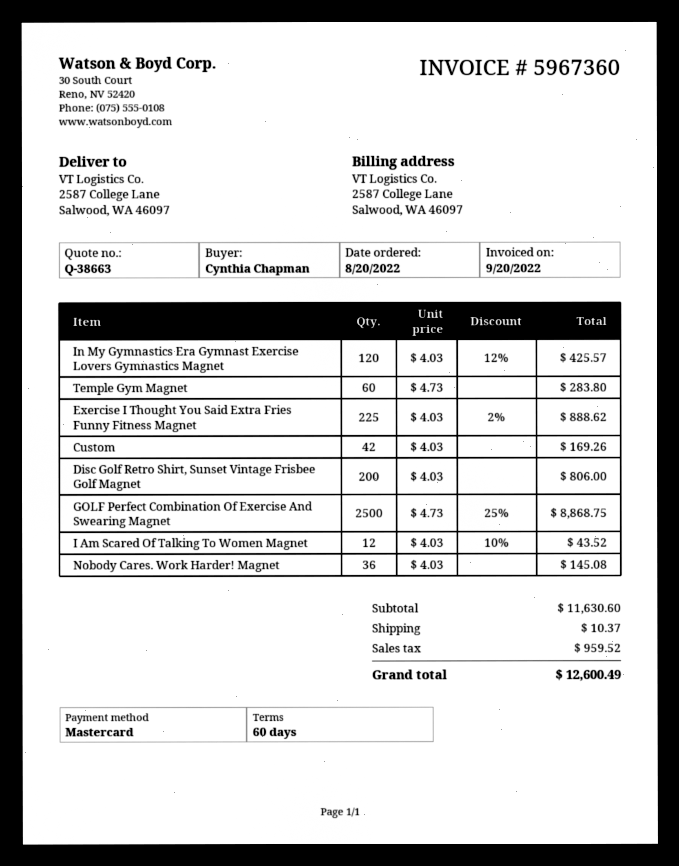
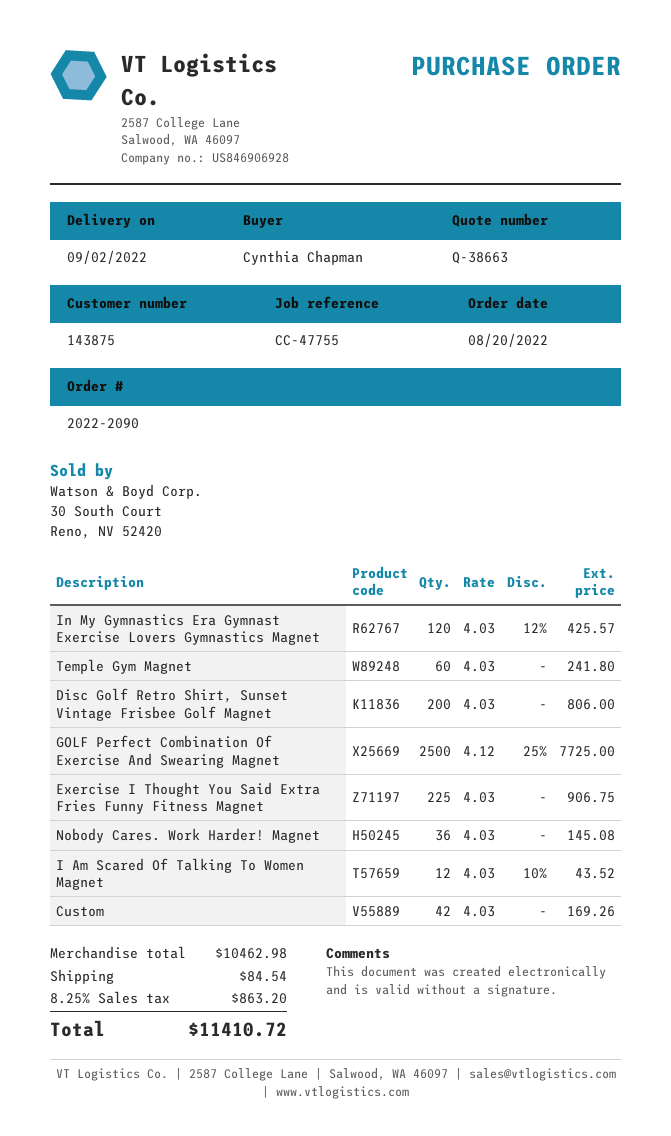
Temple Gym Magnet: 60 x 4.73 = 283.80 -> 60 x 4.03 = 241.80
Exercise I Thought You Said Extra Fries Funny Fitness Magnet: 225 x 4.03 - 2% = 888.62 -> 225 x 4.03 = 906.75
GOLF Perfect Combination Of Exercise And Swearing Magnet: 2500 x 4.73 - 25% = 8868.75 -> 2500 x 4.12 - 25% = 7725.00
subtotal: 11630.60 -> 10462.98
shipping: 10.37 -> 84.54
tax: 959.52 -> 863.20
total: 12600.49 -> 11410.72

